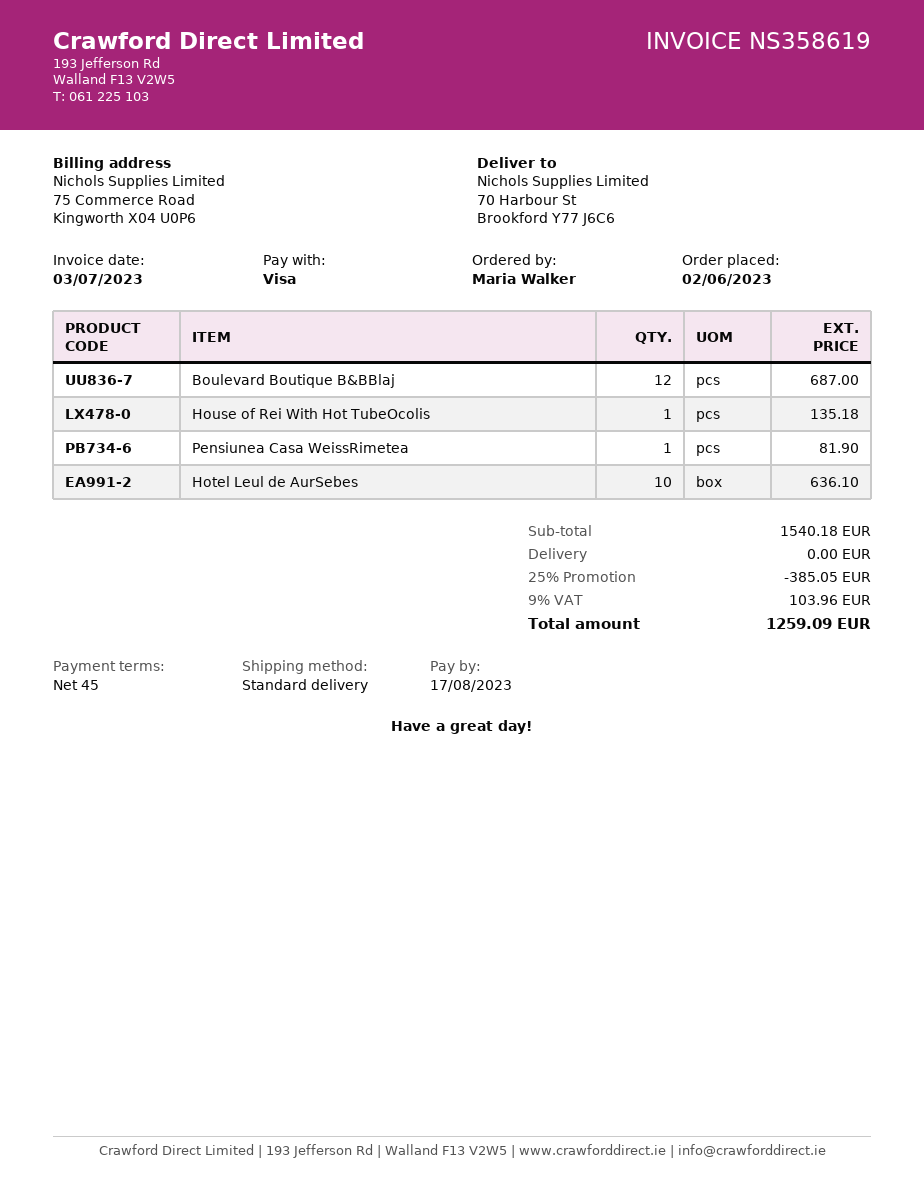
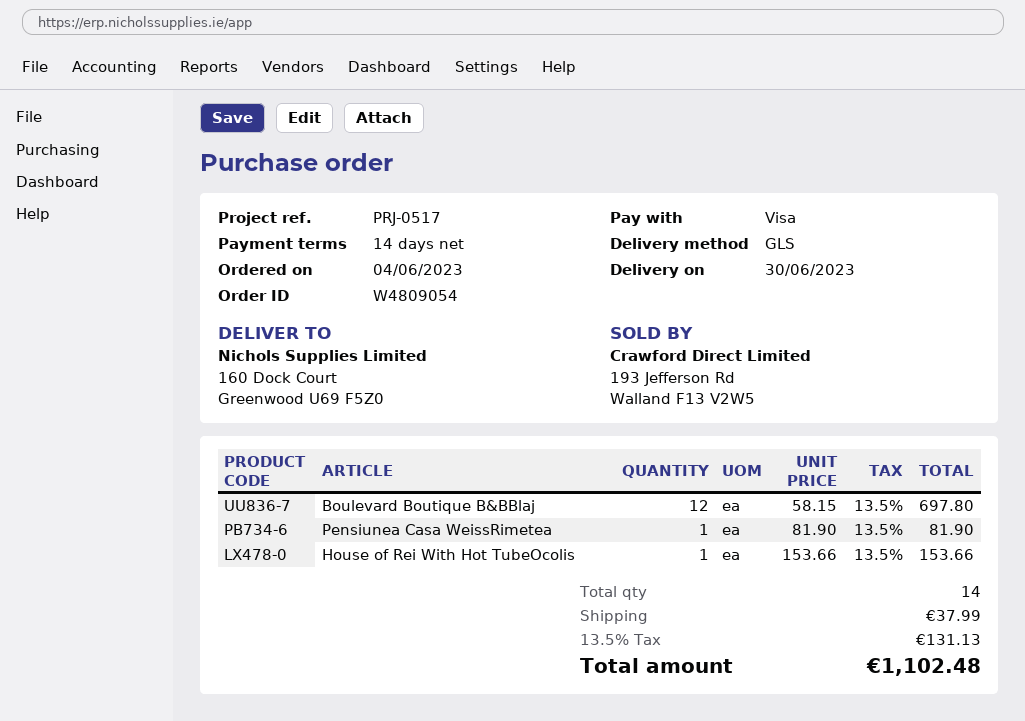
order date: 2023-06-02 -> 2023-06-04
payment terms: 45 days -> 14 days
shipping method: standard -> GLS
ship to: 70 Harbour St, Brookford Y77 J6C6 -> 160 Dock Court, Greenwood U69 F5Z0
Boulevard Boutique B&BBlaj: 12 for 687.00 -> 12 for 697.80
House of Rei With Hot TubeOcolis: 1 for 135.18 -> 1 for 153.66
Hotel Leul de AurSebes: 10 for 636.10 -> none
discount: 25% = 385.05 -> none
shipping: 0.00 -> 37.99
tax: 9% = 103.96 -> 13.5% = 131.13
total: 1259.09 -> 1102.48

